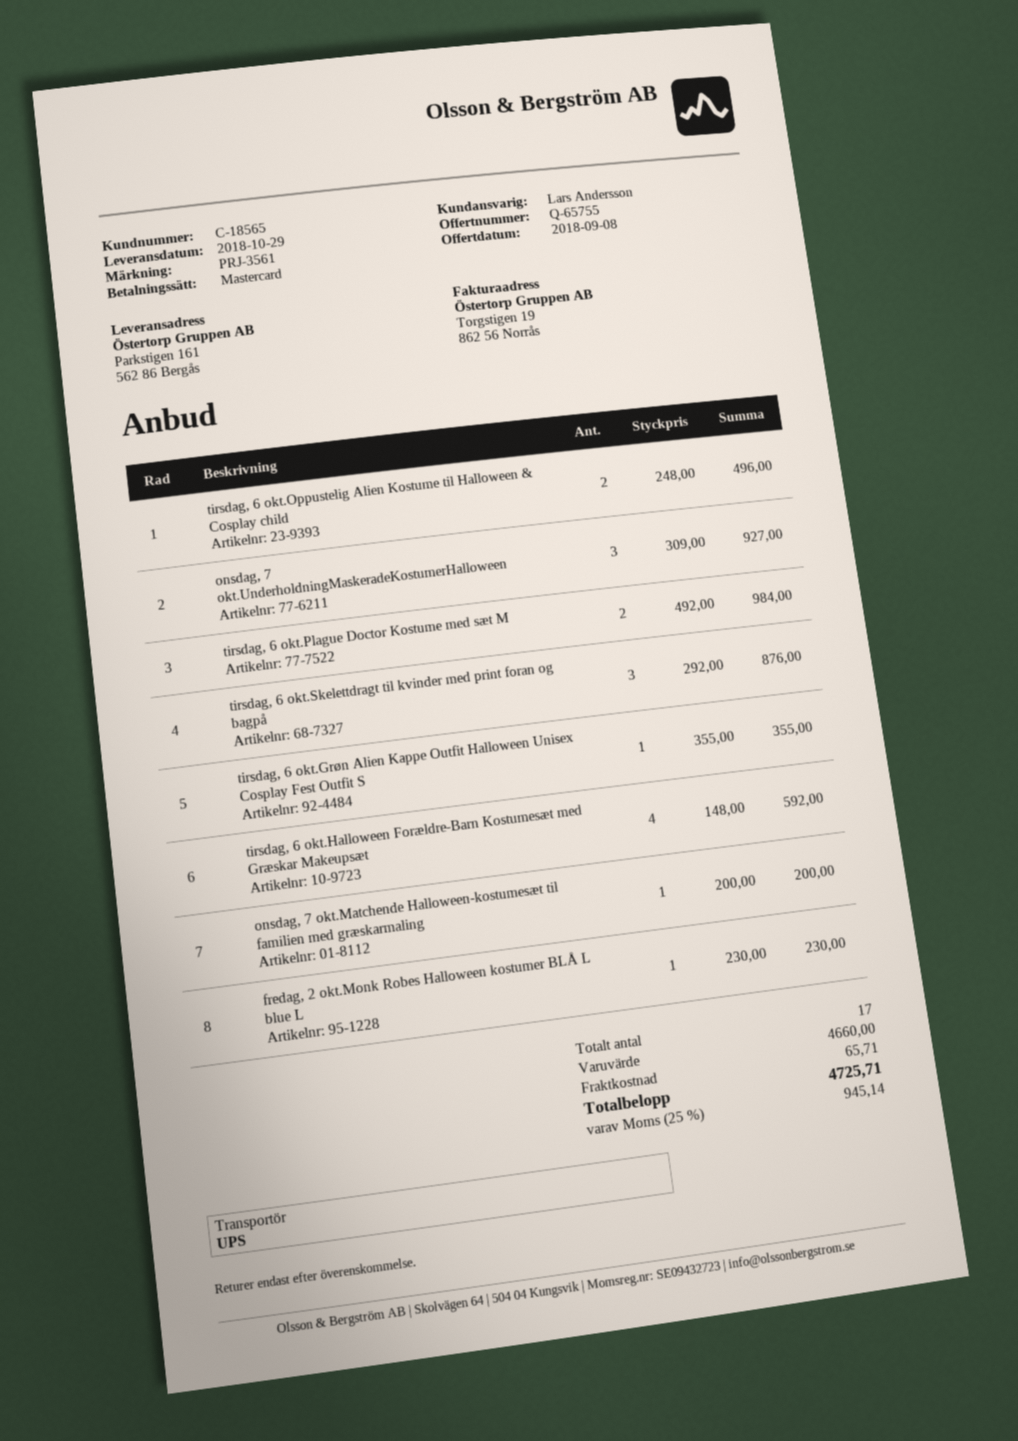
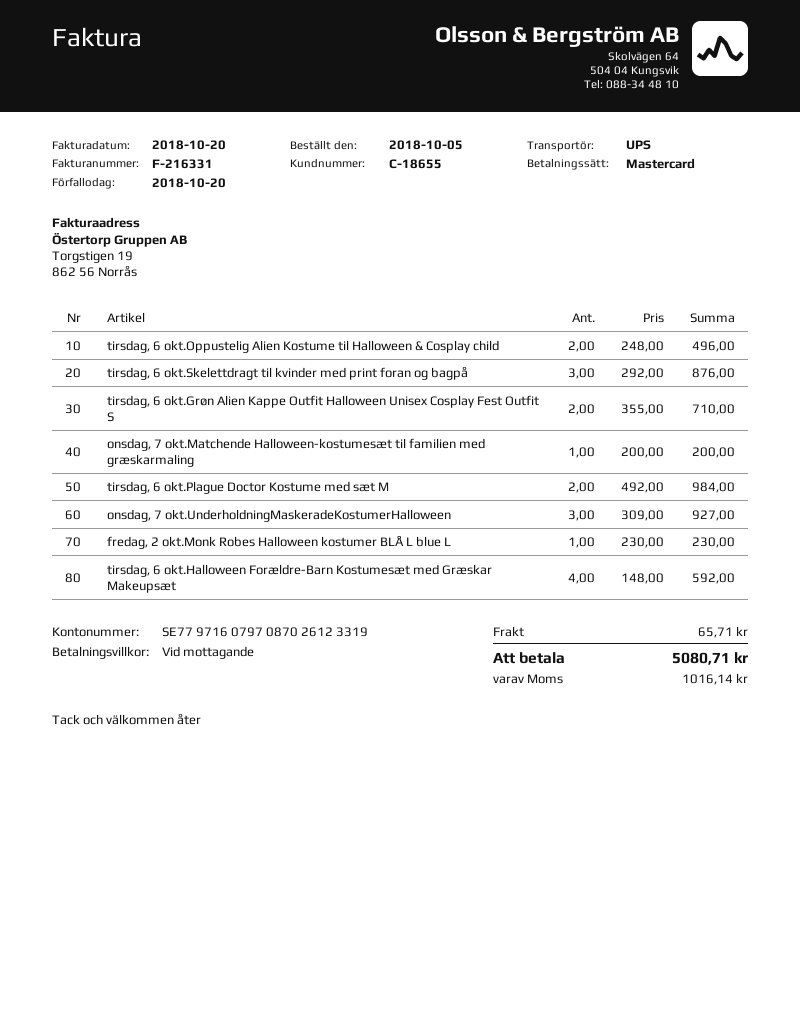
customer number: C-18565 -> C-18655
tirsdag, 6 okt.Grøn Alien Kappe Outfit Halloween Unisex Cosplay Fest Outfit S: 1 x 355.00 = 355.00 -> 2 x 355.00 = 710.00
tax: 945.14 -> 1016.14
total: 4725.71 -> 5080.71

